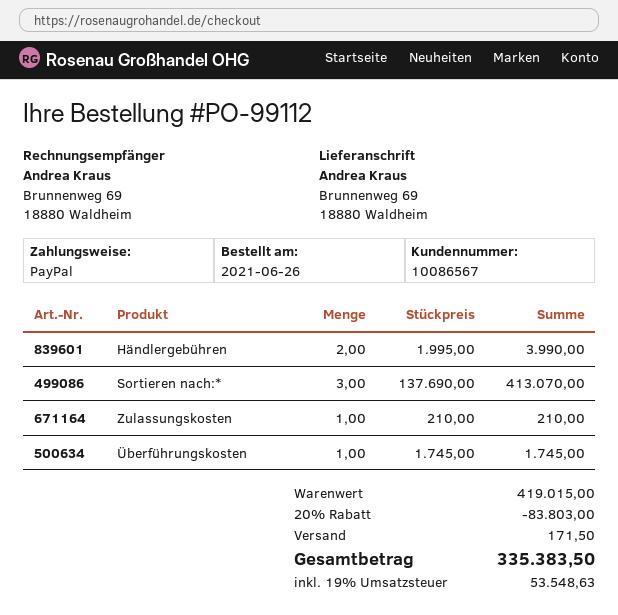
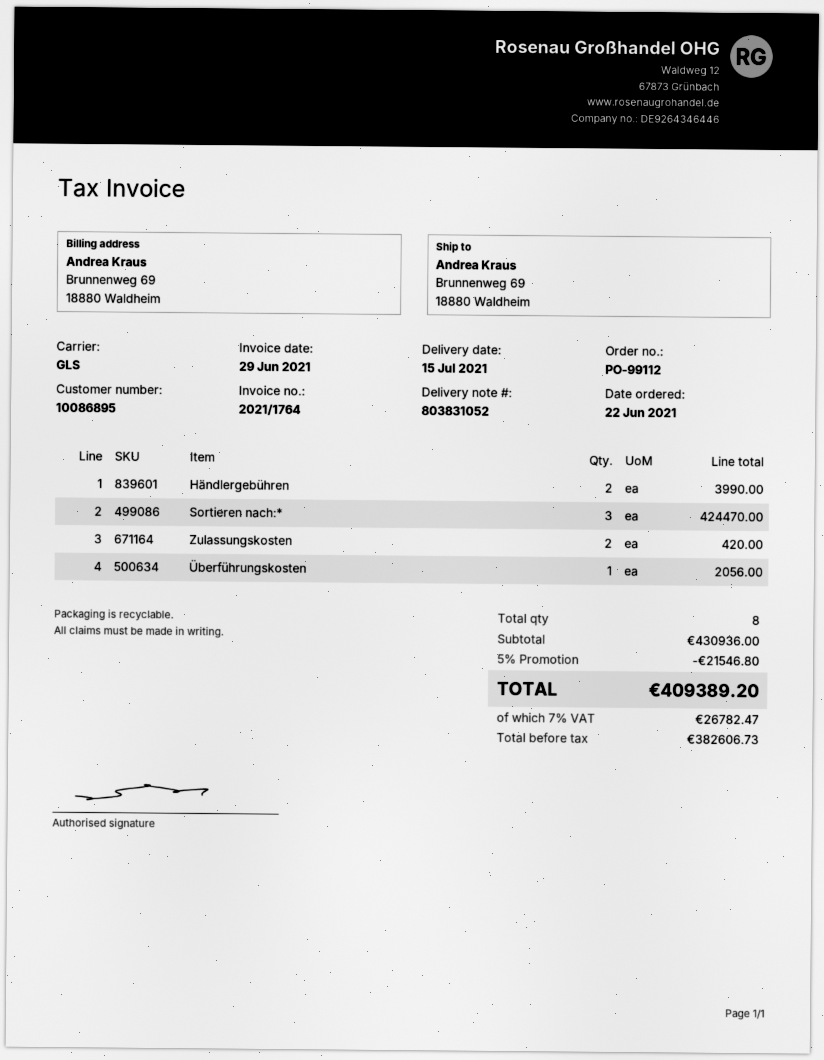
order date: 2021-06-26 -> 2021-06-22
customer number: 10086567 -> 10086895
Sortieren nach:*: 3 for 413070.00 -> 3 for 424470.00
Zulassungskosten: 1 for 210.00 -> 2 for 420.00
Überführungskosten: 1 for 1745.00 -> 1 for 2056.00
subtotal: 419015.00 -> 430936.00
discount: 20% = 83803.00 -> 5% = 21546.80
shipping: 171.50 -> none
tax: 19% = 53548.63 -> 7% = 26782.47
total: 335383.50 -> 409389.20

